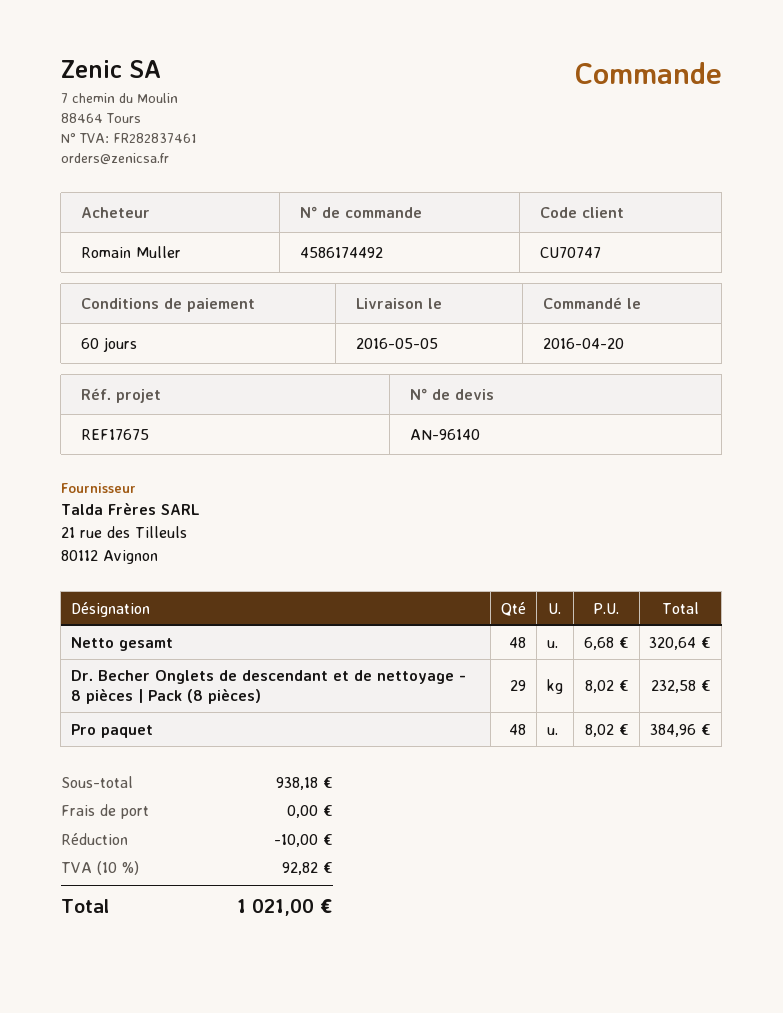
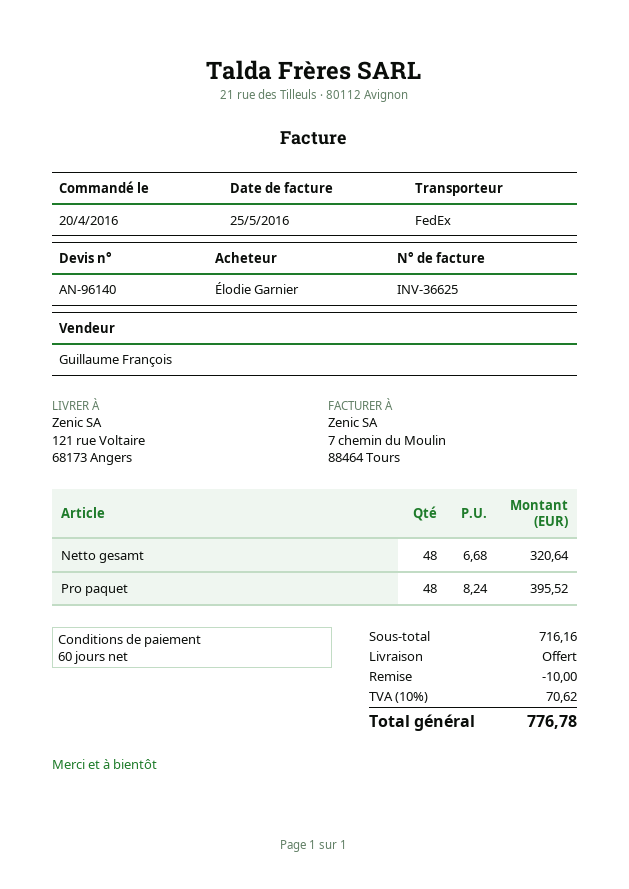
ordered by: Romain Muller -> Élodie Garnier
Dr. Becher Onglets de descendant et de nettoyage - 8 pièces | Pack (8 pièces): 29 x 8.02 = 232.58 -> none
Pro paquet: 48 x 8.02 = 384.96 -> 48 x 8.24 = 395.52
subtotal: 938.18 -> 716.16
tax: 10% = 92.82 -> 10% = 70.62
total: 1021.00 -> 776.78

